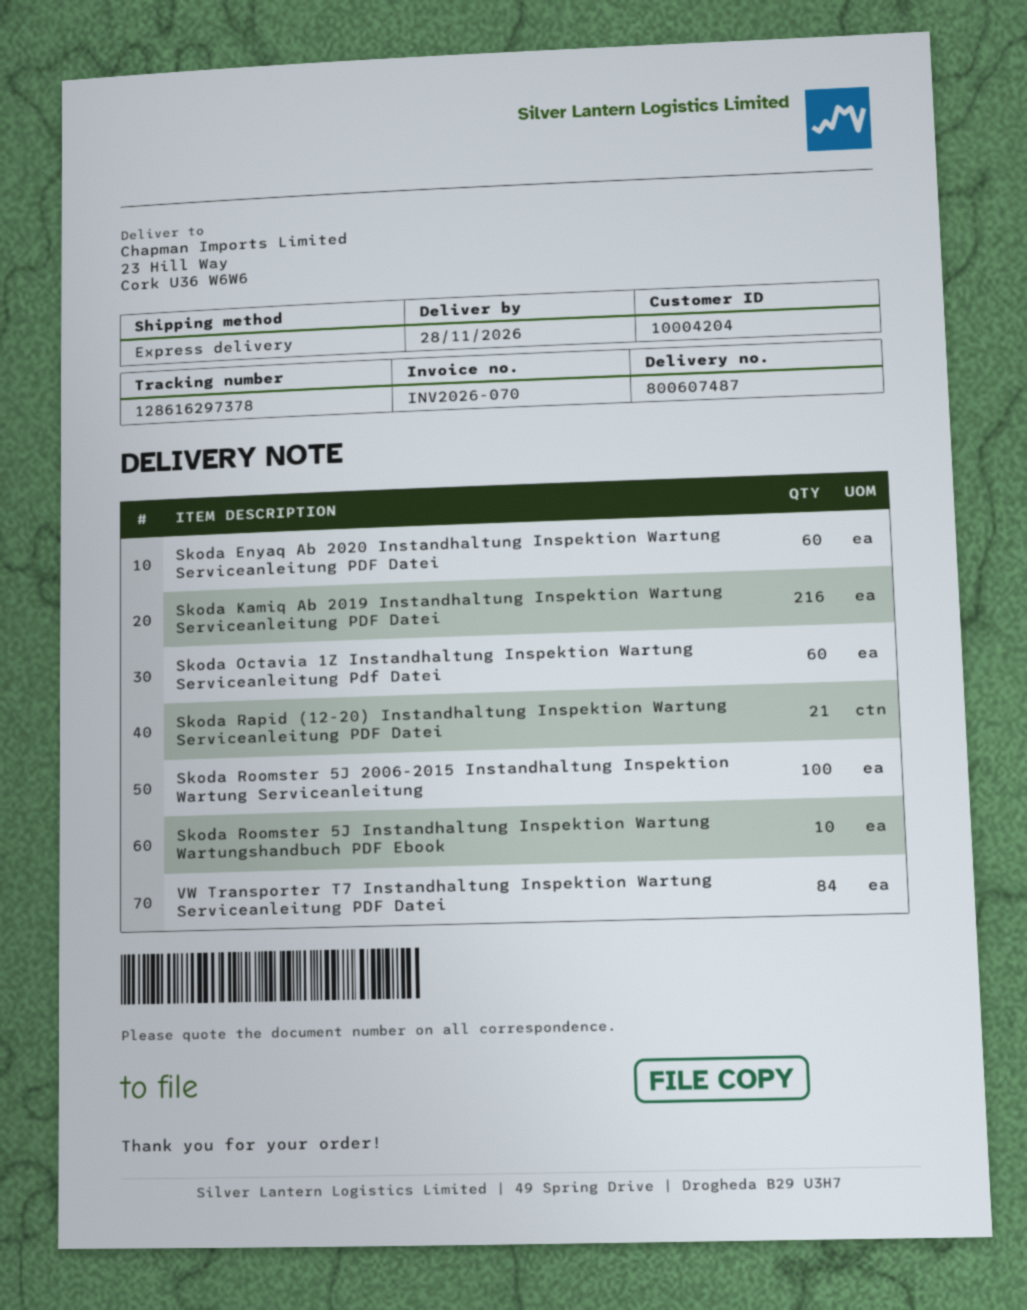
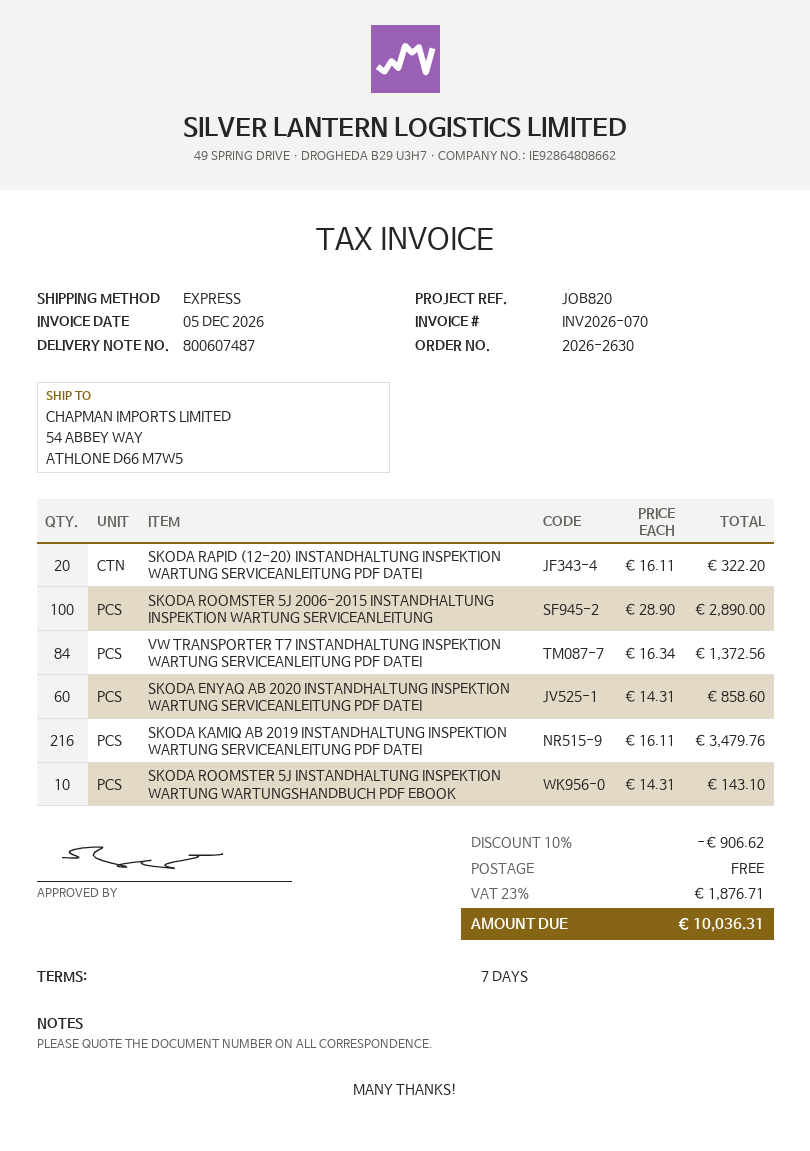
ship to: 23 Hill Way, Cork U36 W6W6 -> 54 ABBEY WAY, ATHLONE D66 M7W5
Skoda Octavia 1Z Instandhaltung Inspektion Wartung Serviceanleitung Pdf Datei: 60 -> none
Skoda Rapid (12-20) Instandhaltung Inspektion Wartung Serviceanleitung PDF Datei: 21 -> 20

